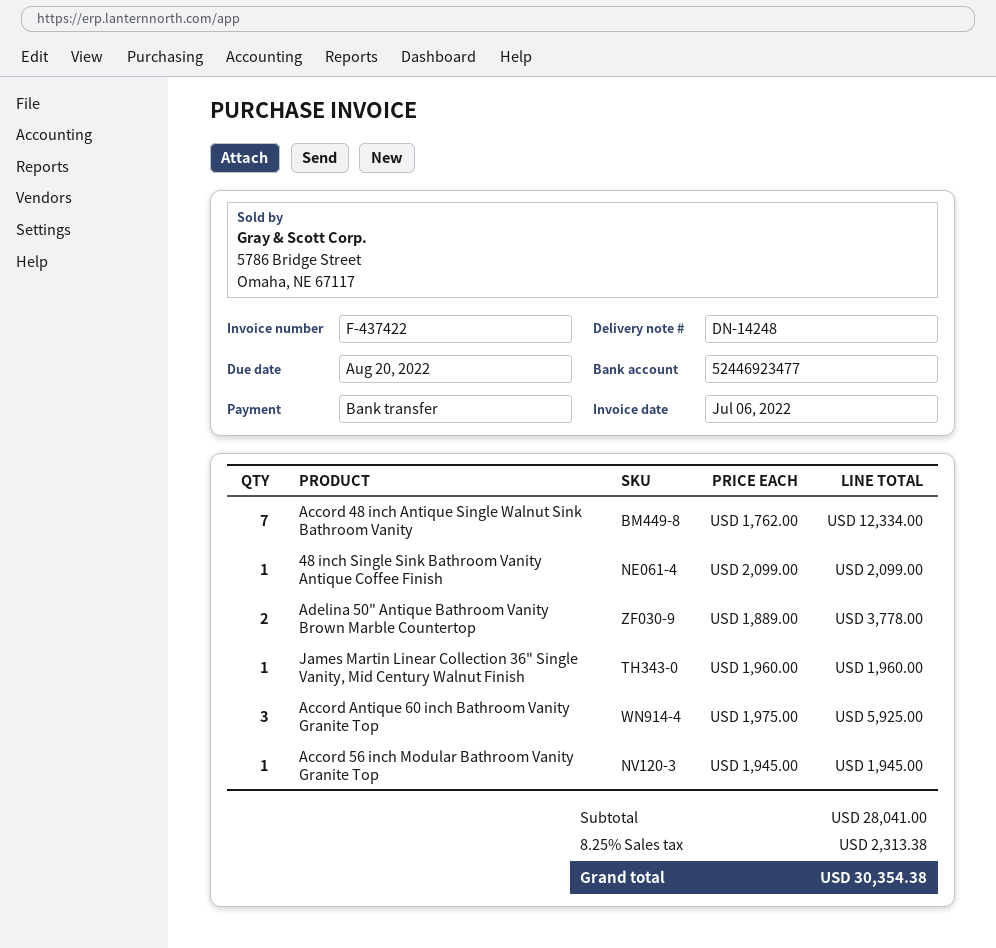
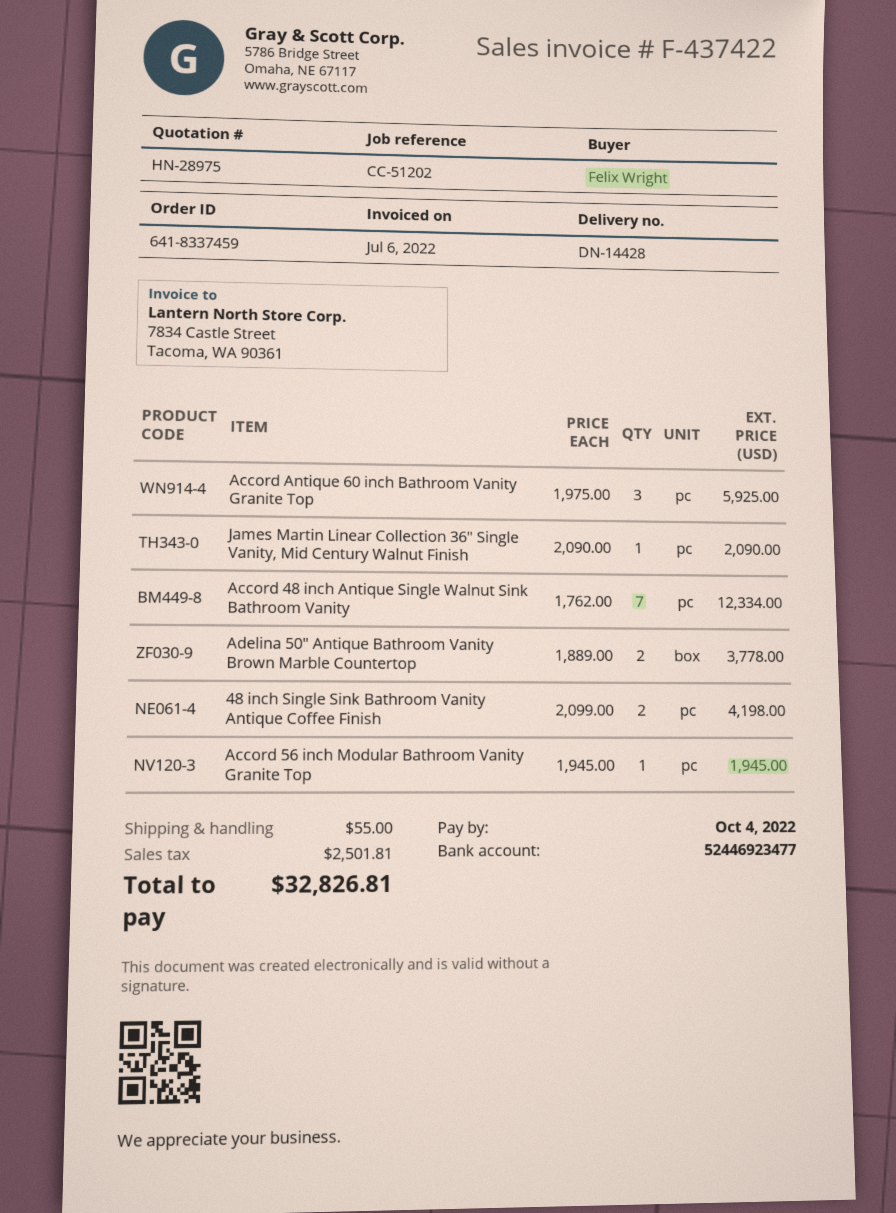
delivery note number: DN-14248 -> DN-14428
due date: 2022-08-20 -> 2022-10-04
48 inch Single Sink Bathroom Vanity Antique Coffee Finish: 1 x 2099.00 = 2099.00 -> 2 x 2099.00 = 4198.00
James Martin Linear Collection 36" Single Vanity, Mid Century Walnut Finish: 1 x 1960.00 = 1960.00 -> 1 x 2090.00 = 2090.00
shipping: none -> 55.00
tax: 2313.38 -> 2501.81
total: 30354.38 -> 32826.81

